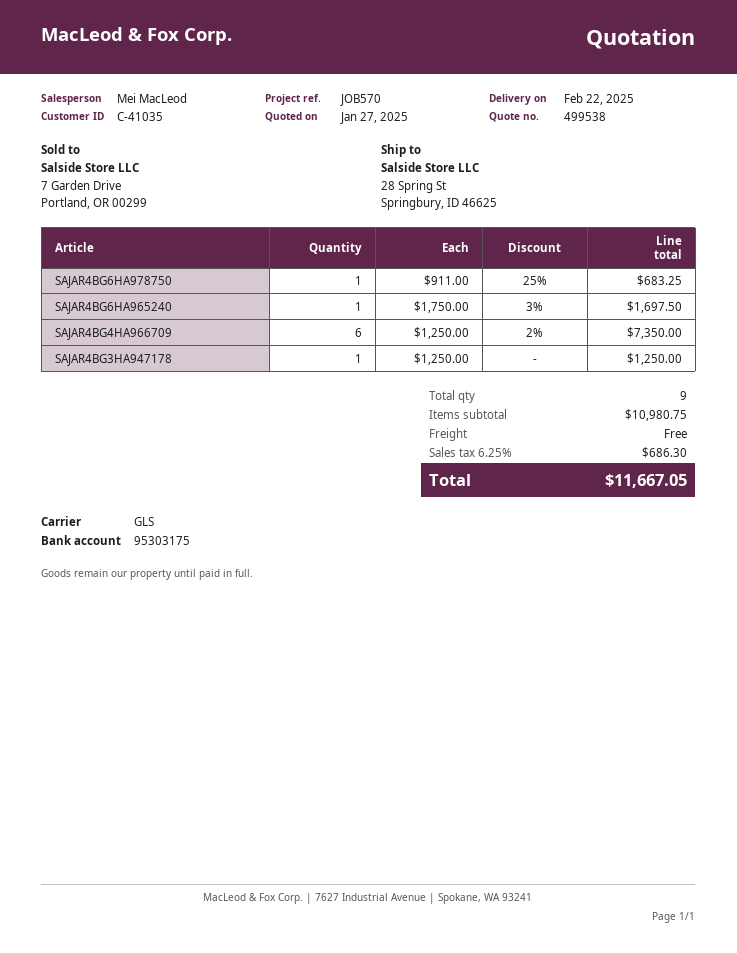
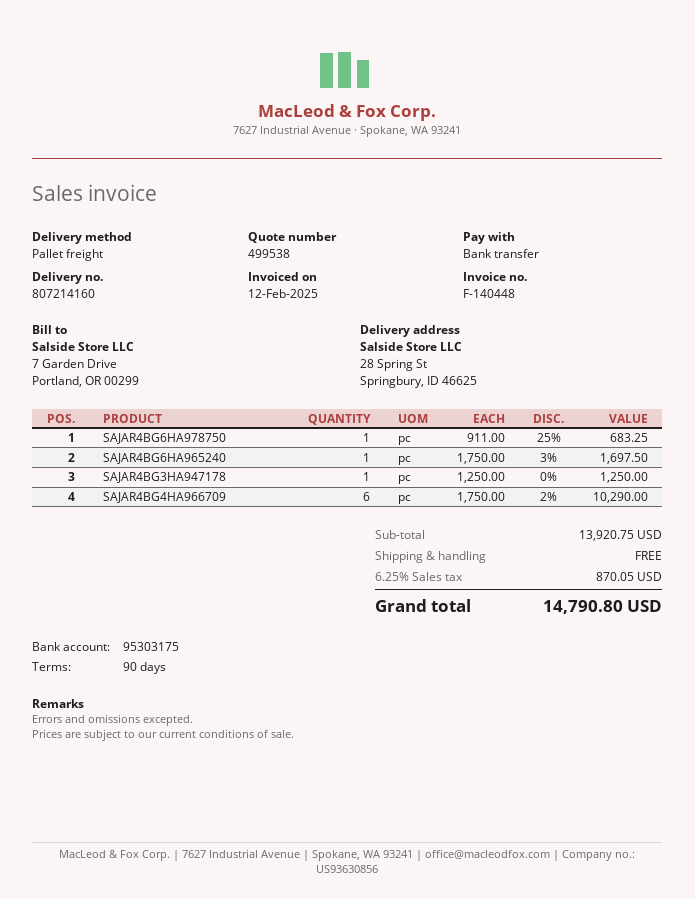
shipping method: GLS -> pallet freight
SAJAR4BG4HA966709: 6 x 1250.00 - 2% = 7350.00 -> 6 x 1750.00 - 2% = 10290.00
subtotal: 10980.75 -> 13920.75
tax: 6.25% = 686.30 -> 6.25% = 870.05
total: 11667.05 -> 14790.80

